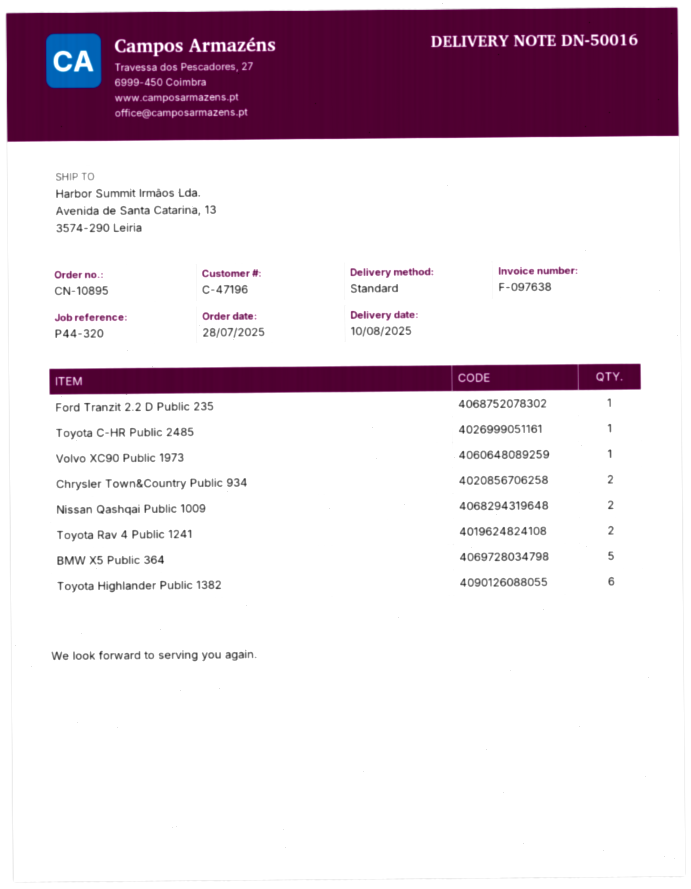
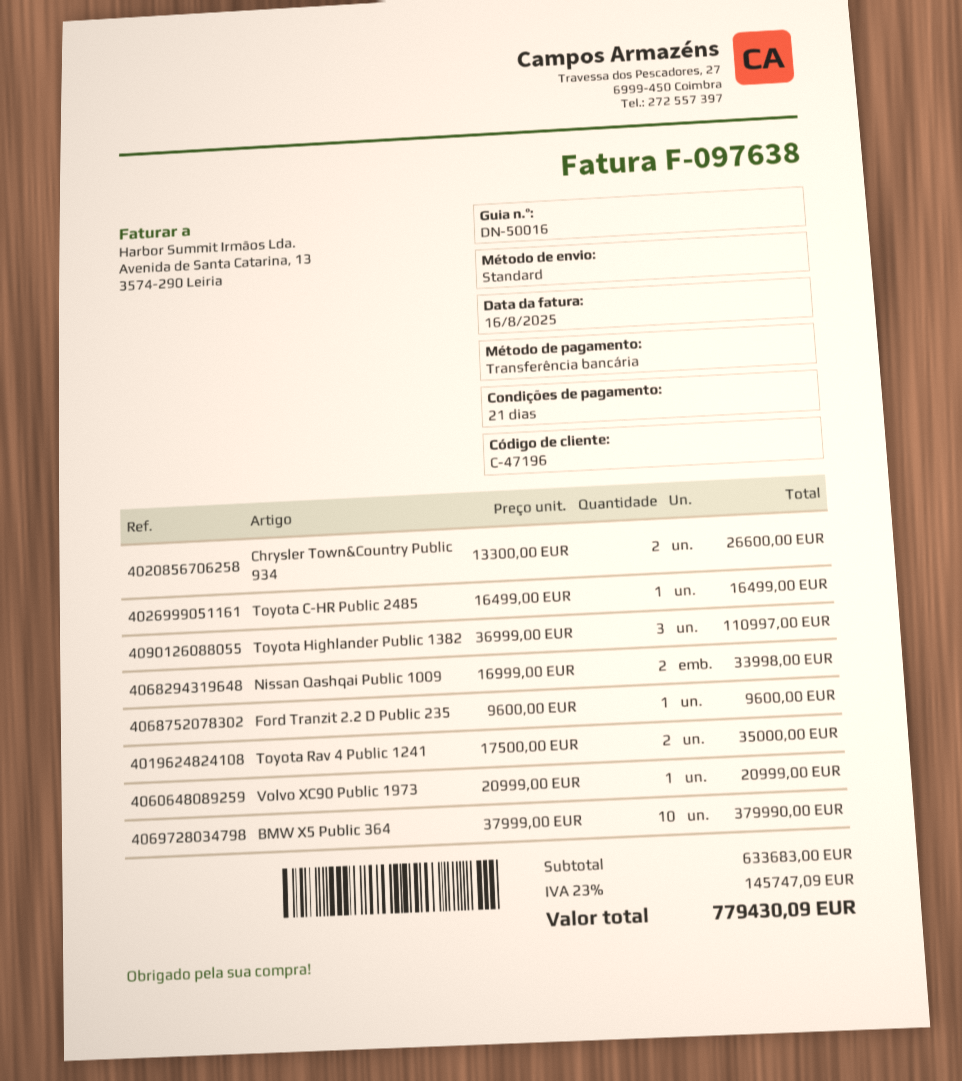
BMW X5 Public 364: 5 -> 10
Toyota Highlander Public 1382: 6 -> 3

